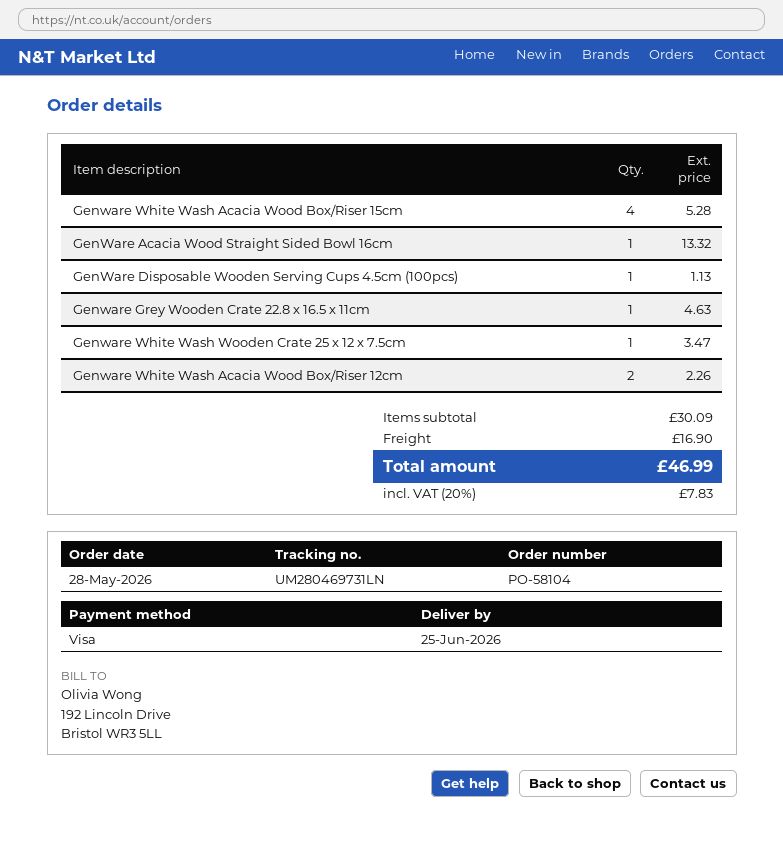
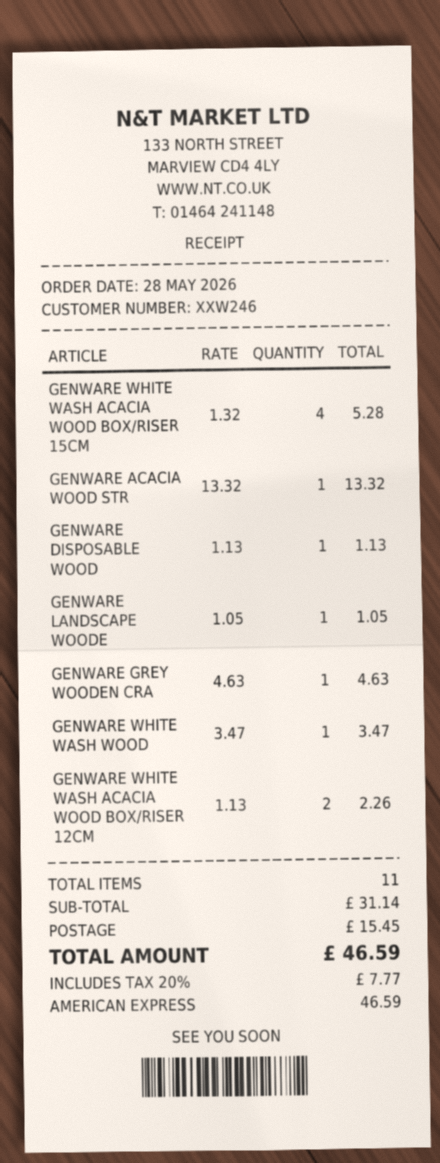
payment method: Visa -> American Express
GENWARE LANDSCAPE WOODE: none -> 1 for 1.05
subtotal: 30.09 -> 31.14
shipping: 16.90 -> 15.45
tax: 20% = 7.83 -> 20% = 7.77
total: 46.99 -> 46.59

